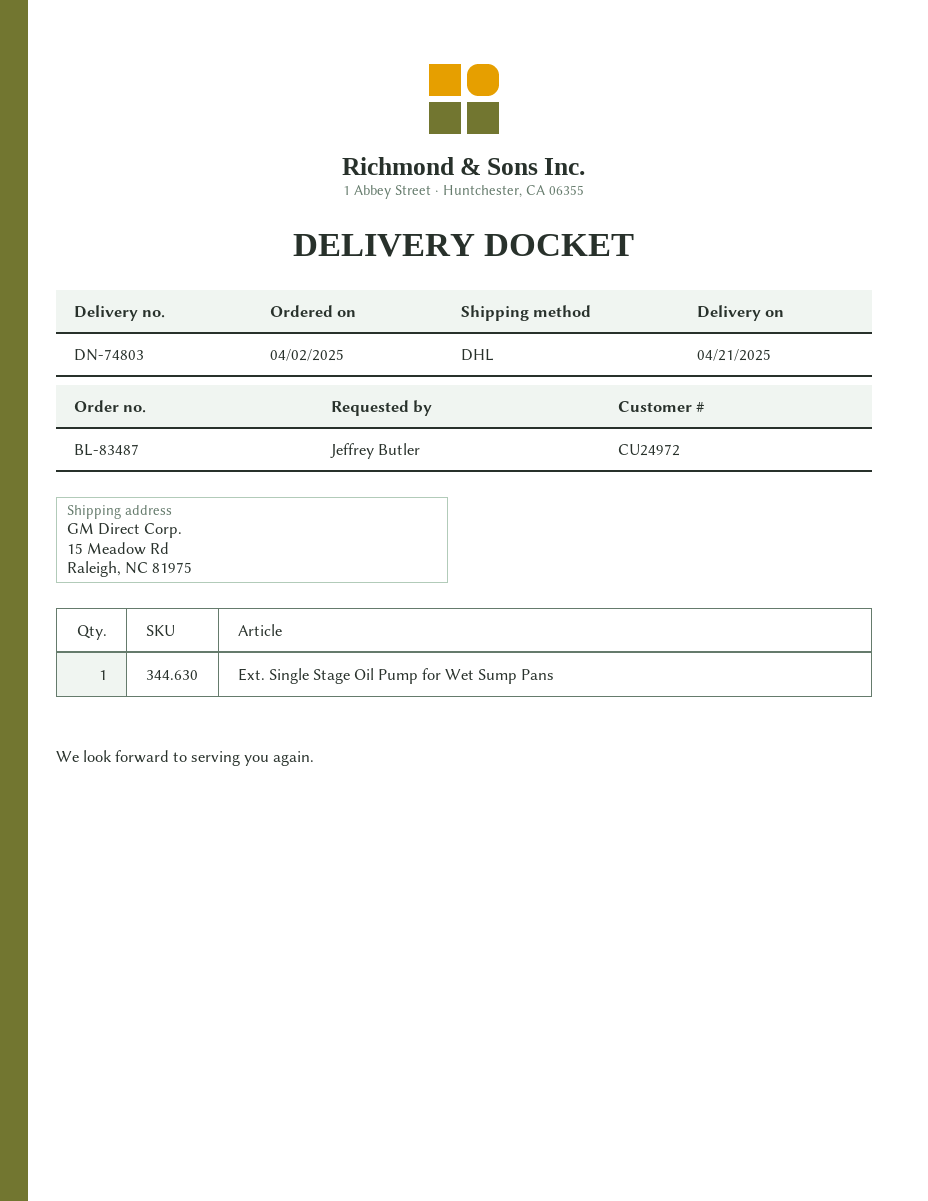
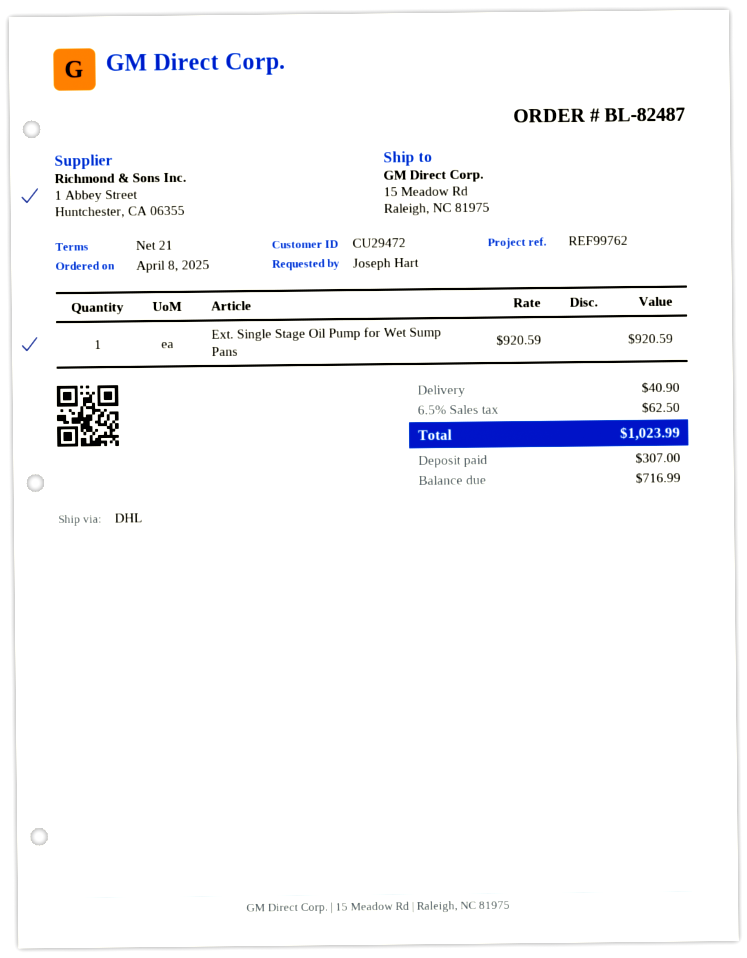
order number: BL-83487 -> BL-82487
order date: 2025-04-02 -> 2025-04-08
customer number: CU24972 -> CU29472
ordered by: Jeffrey Butler -> Joseph Hart

